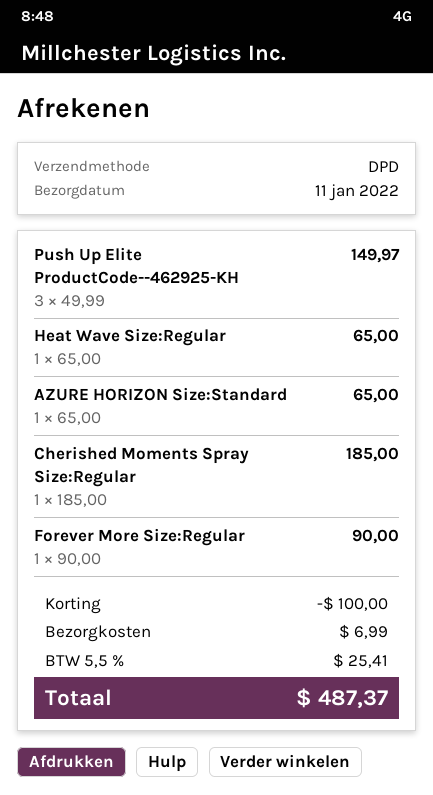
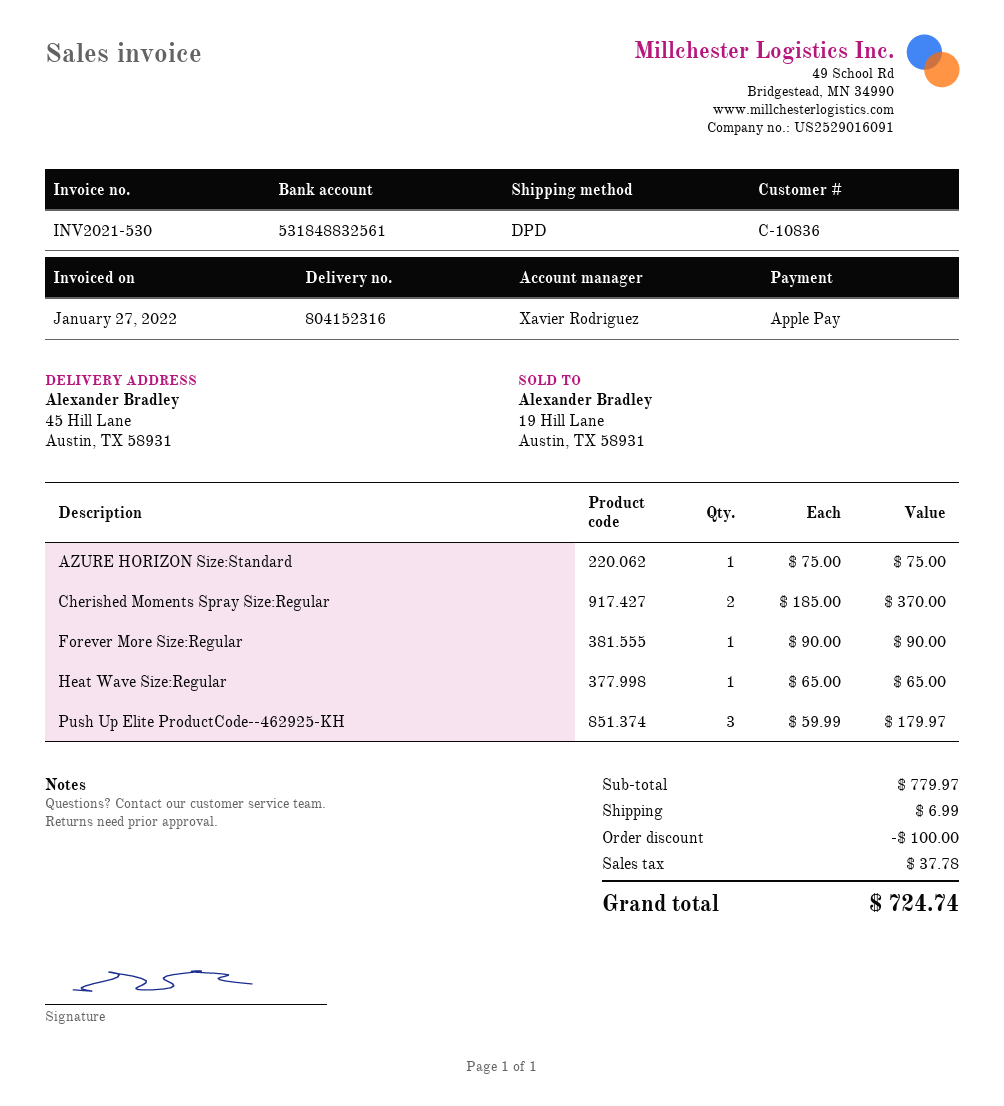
Push Up Elite ProductCode--462925-KH: 3 x 49.99 = 149.97 -> 3 x 59.99 = 179.97
AZURE HORIZON Size:Standard: 1 x 65.00 = 65.00 -> 1 x 75.00 = 75.00
Cherished Moments Spray Size:Regular: 1 x 185.00 = 185.00 -> 2 x 185.00 = 370.00
tax: 25.41 -> 37.78
total: 487.37 -> 724.74

